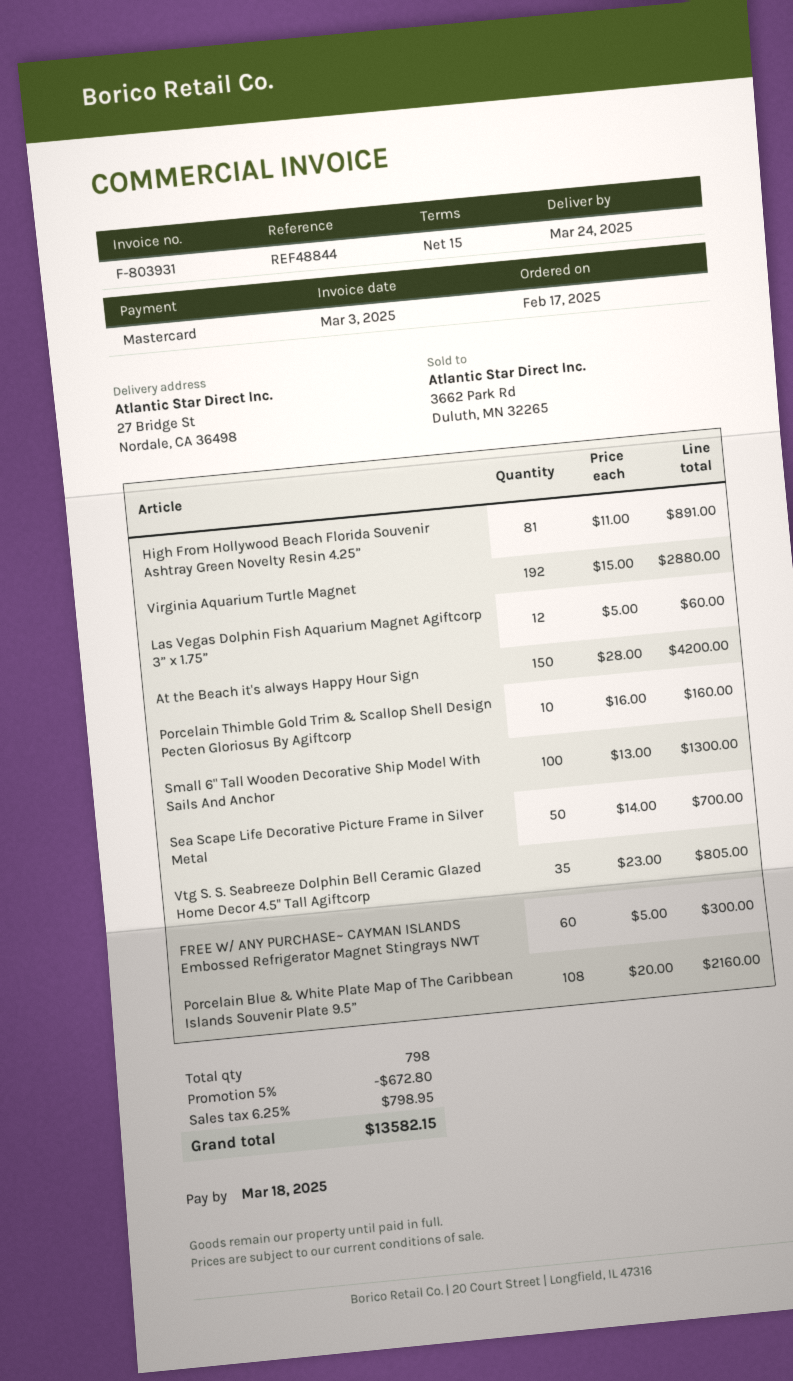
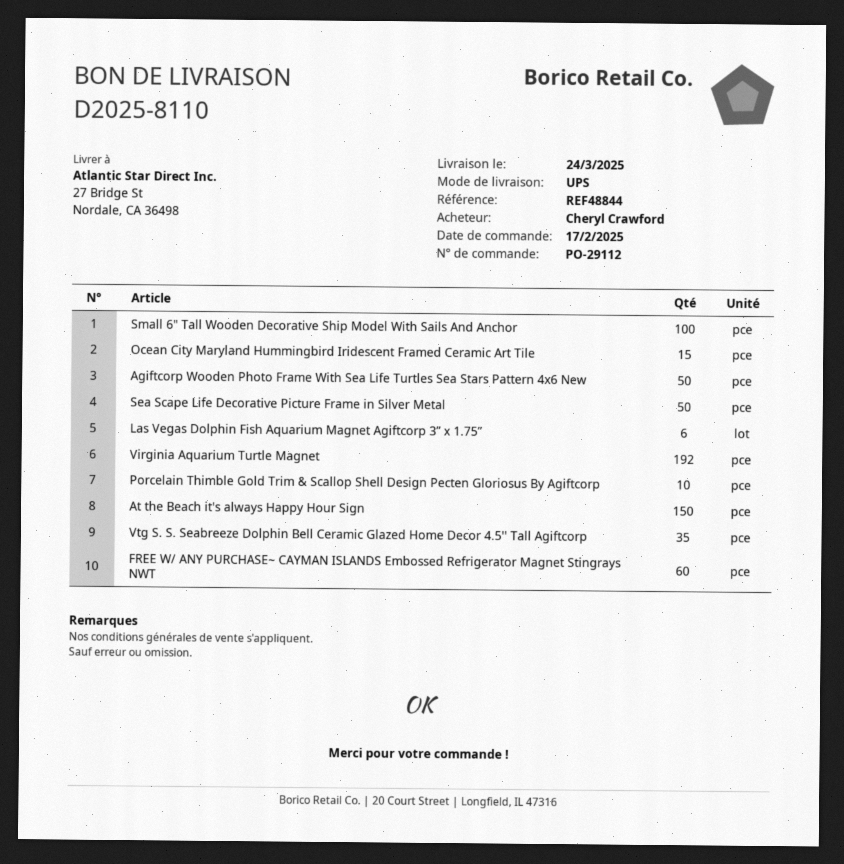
High From Hollywood Beach Florida Souvenir Ashtray Green Novelty Resin 4.25”: 81 -> none
Las Vegas Dolphin Fish Aquarium Magnet Agiftcorp 3” x 1.75”: 12 -> 6
Porcelain Blue & White Plate Map of The Caribbean Islands Souvenir Plate 9.5”: 108 -> none
Ocean City Maryland Hummingbird Iridescent Framed Ceramic Art Tile: none -> 15
Agiftcorp Wooden Photo Frame With Sea Life Turtles Sea Stars Pattern 4x6 New: none -> 50

